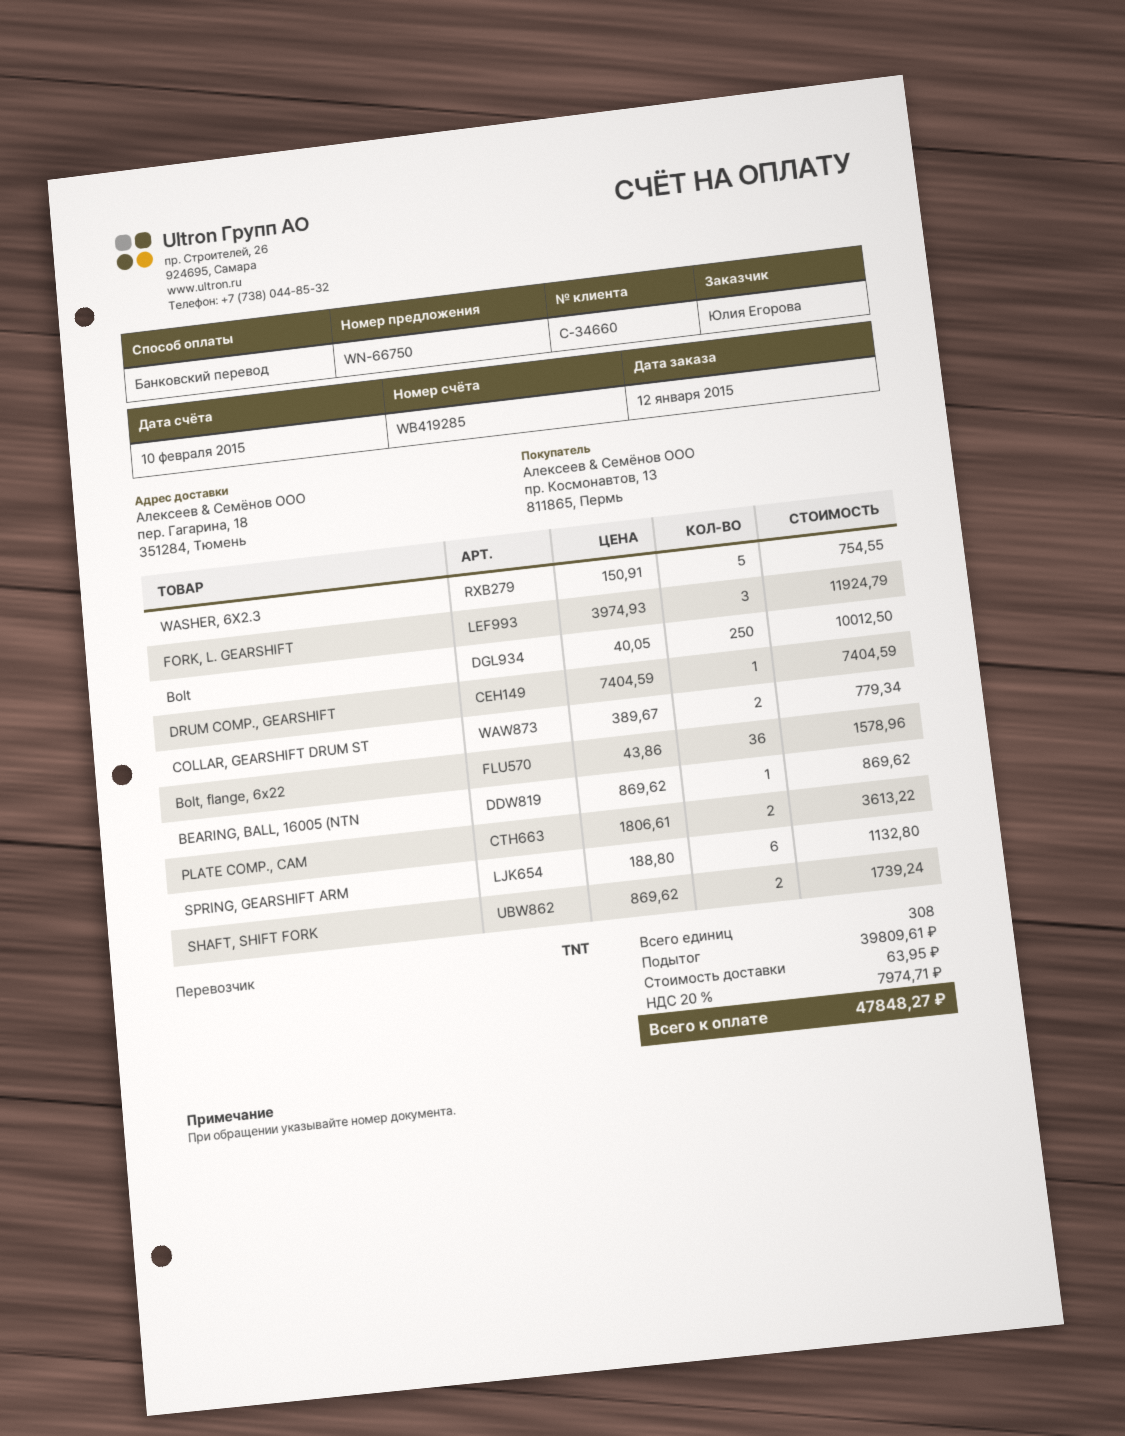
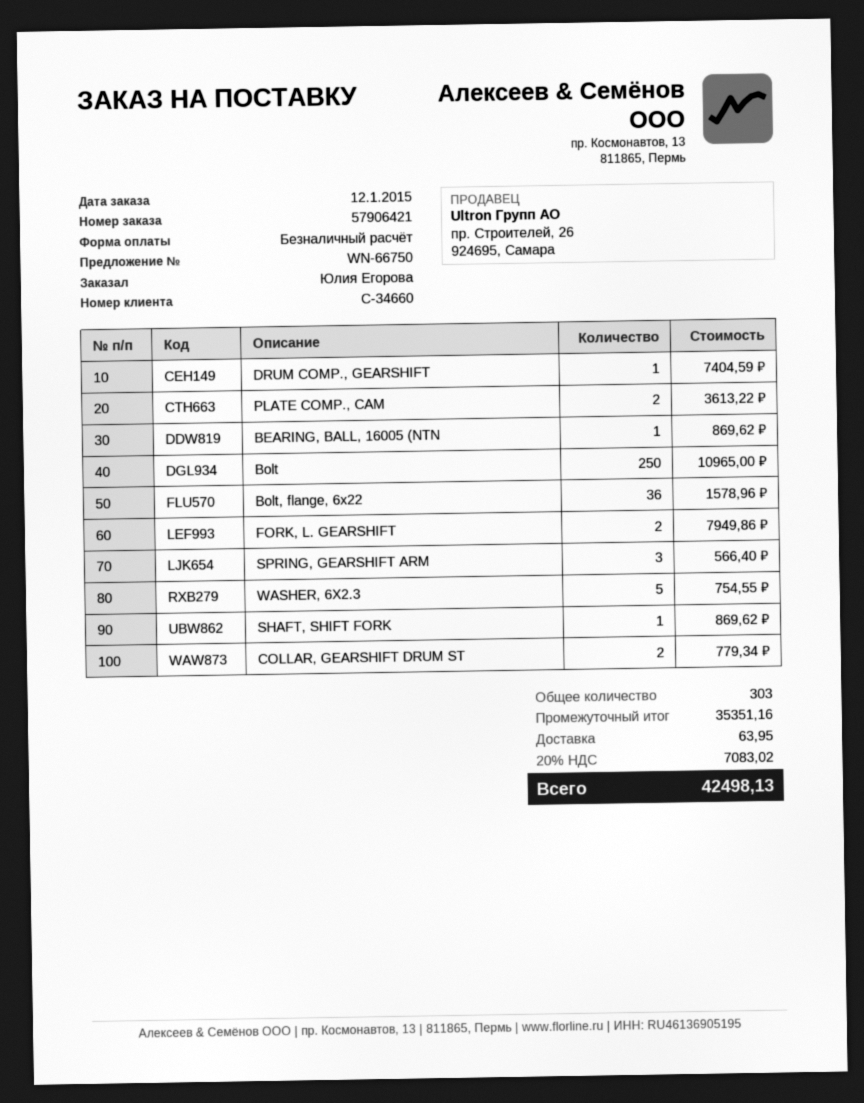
FORK, L. GEARSHIFT: 3 for 11924.79 -> 2 for 7949.86
Bolt: 250 for 10012.50 -> 250 for 10965.00
SPRING, GEARSHIFT ARM: 6 for 1132.80 -> 3 for 566.40
SHAFT, SHIFT FORK: 2 for 1739.24 -> 1 for 869.62
total quantity: 308 -> 303
subtotal: 39809.61 -> 35351.16
tax: 20% = 7974.71 -> 20% = 7083.02
total: 47848.27 -> 42498.13

